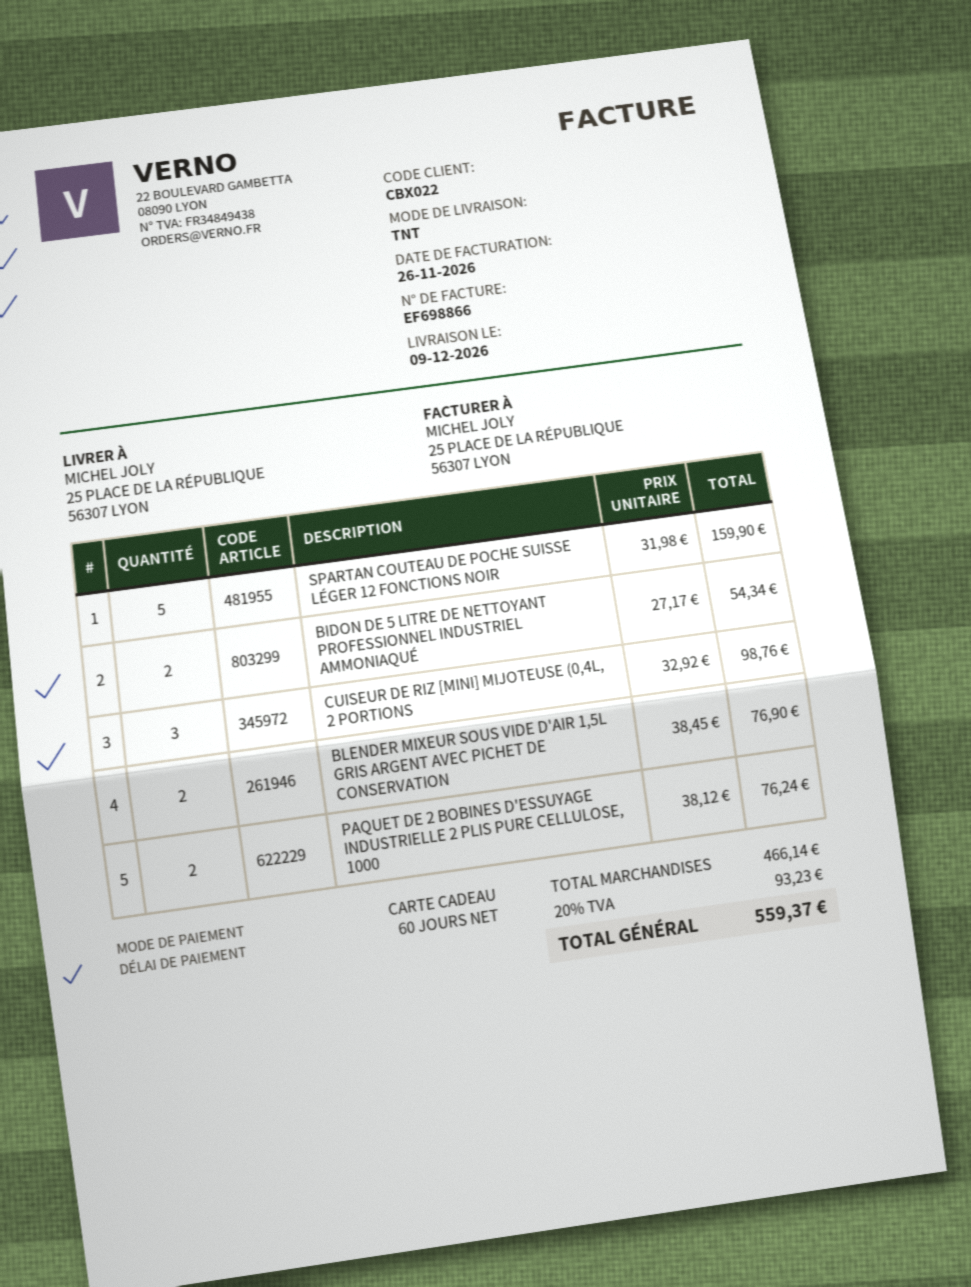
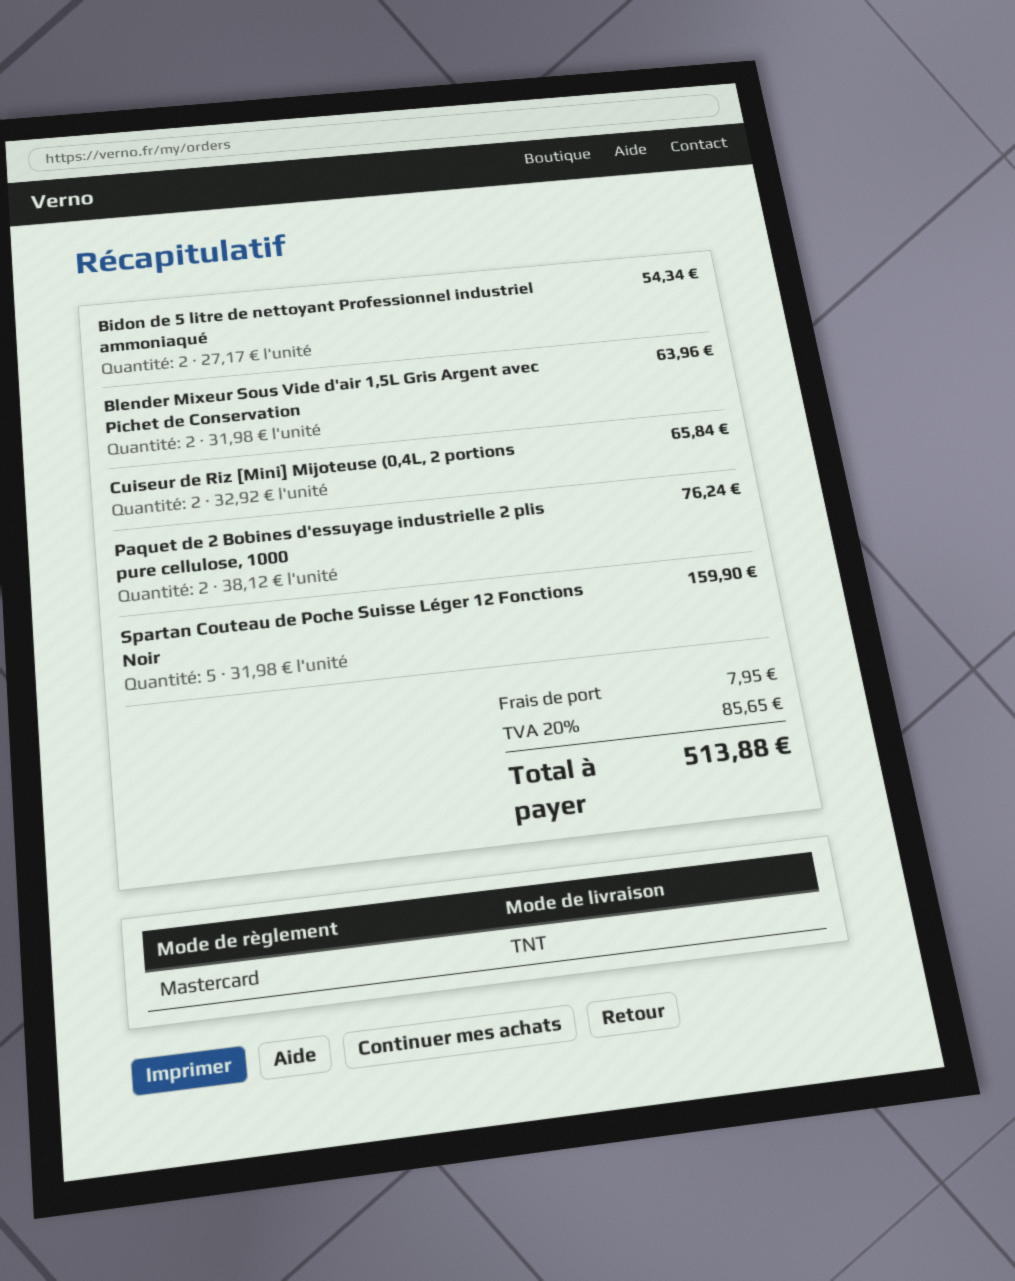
payment method: gift card -> Mastercard
CUISEUR DE RIZ [MINI] MIJOTEUSE (0,4L, 2 PORTIONS: 3 x 32.92 = 98.76 -> 2 x 32.92 = 65.84
BLENDER MIXEUR SOUS VIDE D'AIR 1,5L GRIS ARGENT AVEC PICHET DE CONSERVATION: 2 x 38.45 = 76.90 -> 2 x 31.98 = 63.96
shipping: none -> 7.95
tax: 20% = 93.23 -> 20% = 85.65
total: 559.37 -> 513.88

